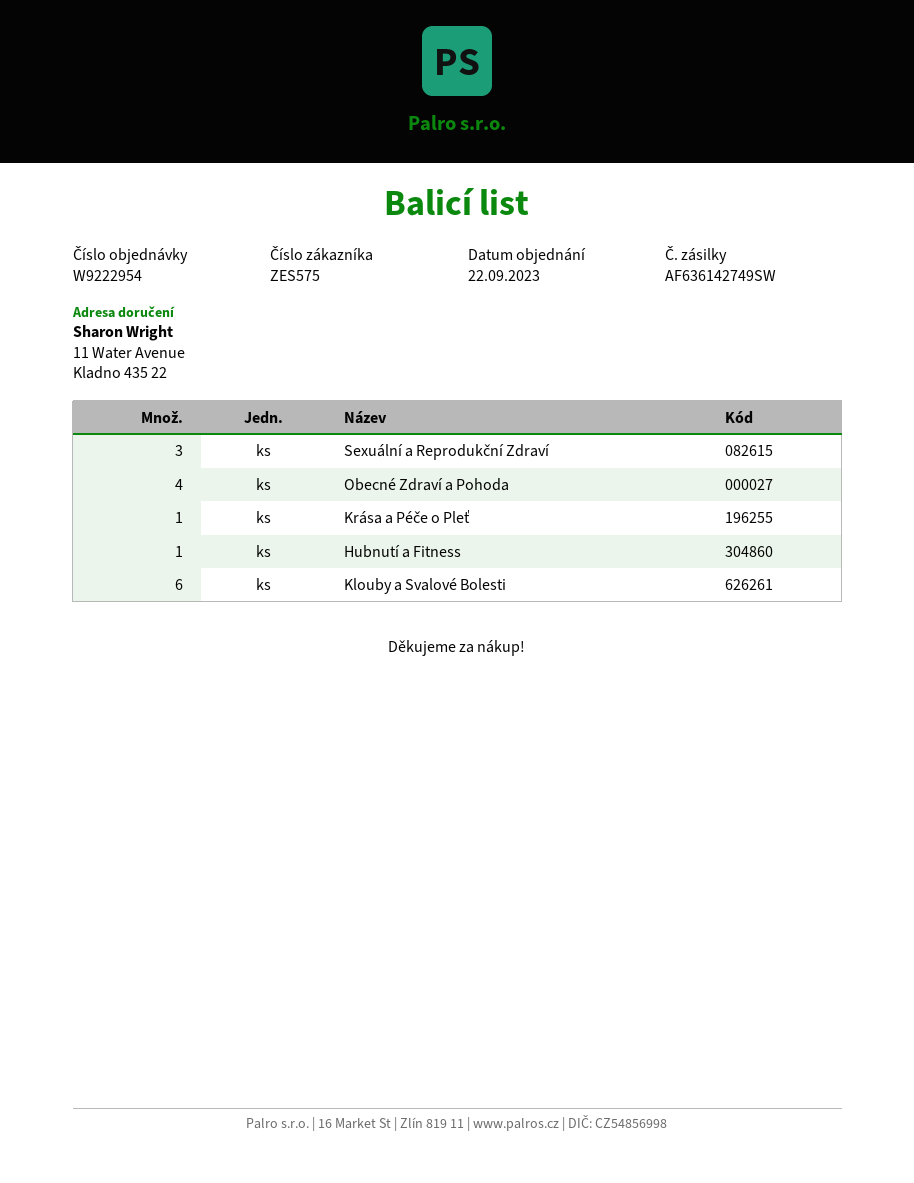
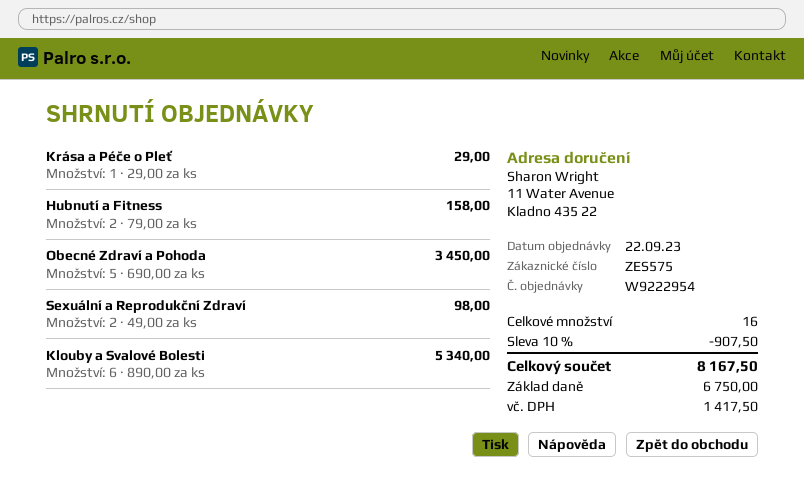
Sexuální a Reprodukční Zdraví: 3 -> 2
Obecné Zdraví a Pohoda: 4 -> 5
Hubnutí a Fitness: 1 -> 2

